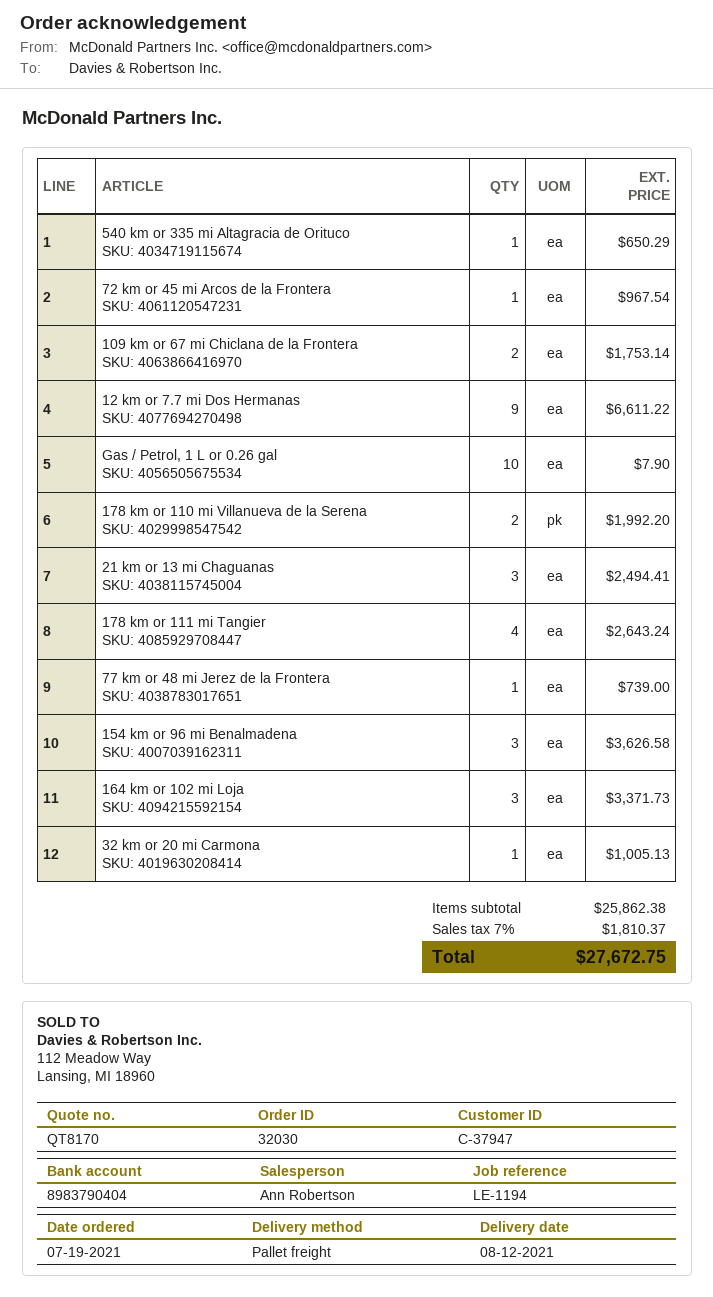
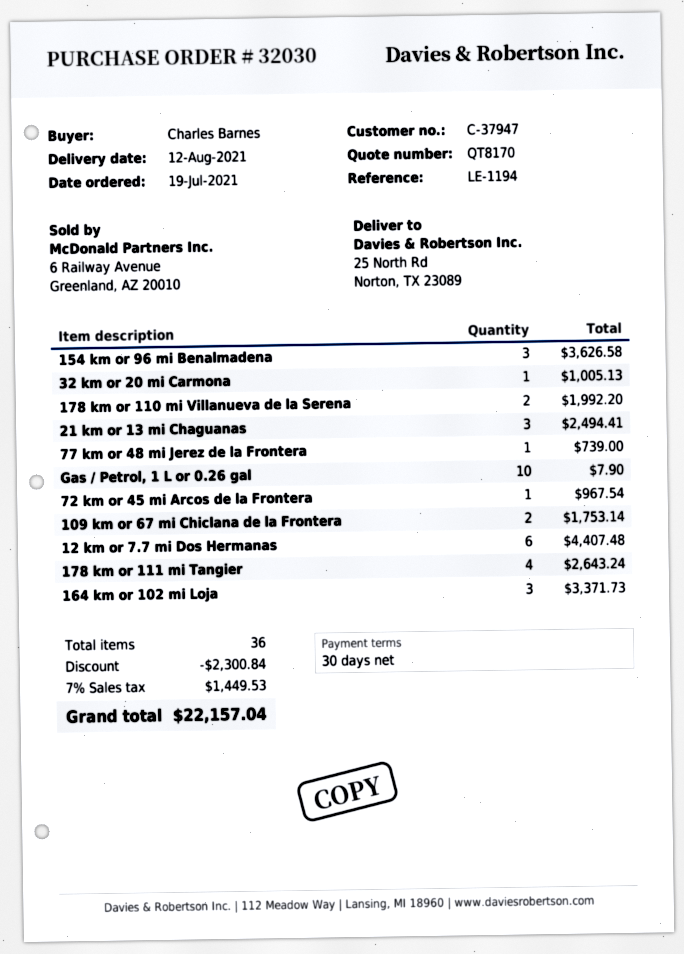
540 km or 335 mi Altagracia de Orituco: 1 for 650.29 -> none
12 km or 7.7 mi Dos Hermanas: 9 for 6611.22 -> 6 for 4407.48
discount: none -> 2300.84
tax: 7% = 1810.37 -> 7% = 1449.53
total: 27672.75 -> 22157.04

